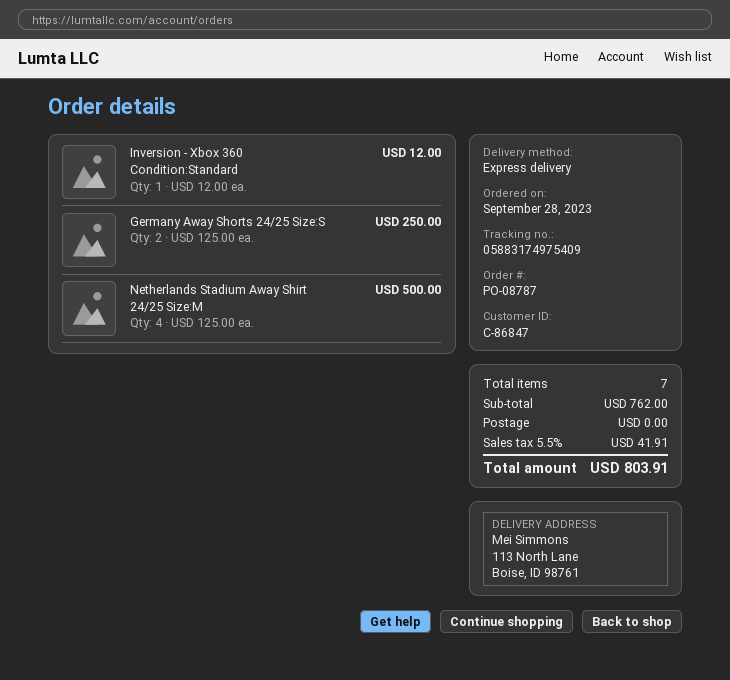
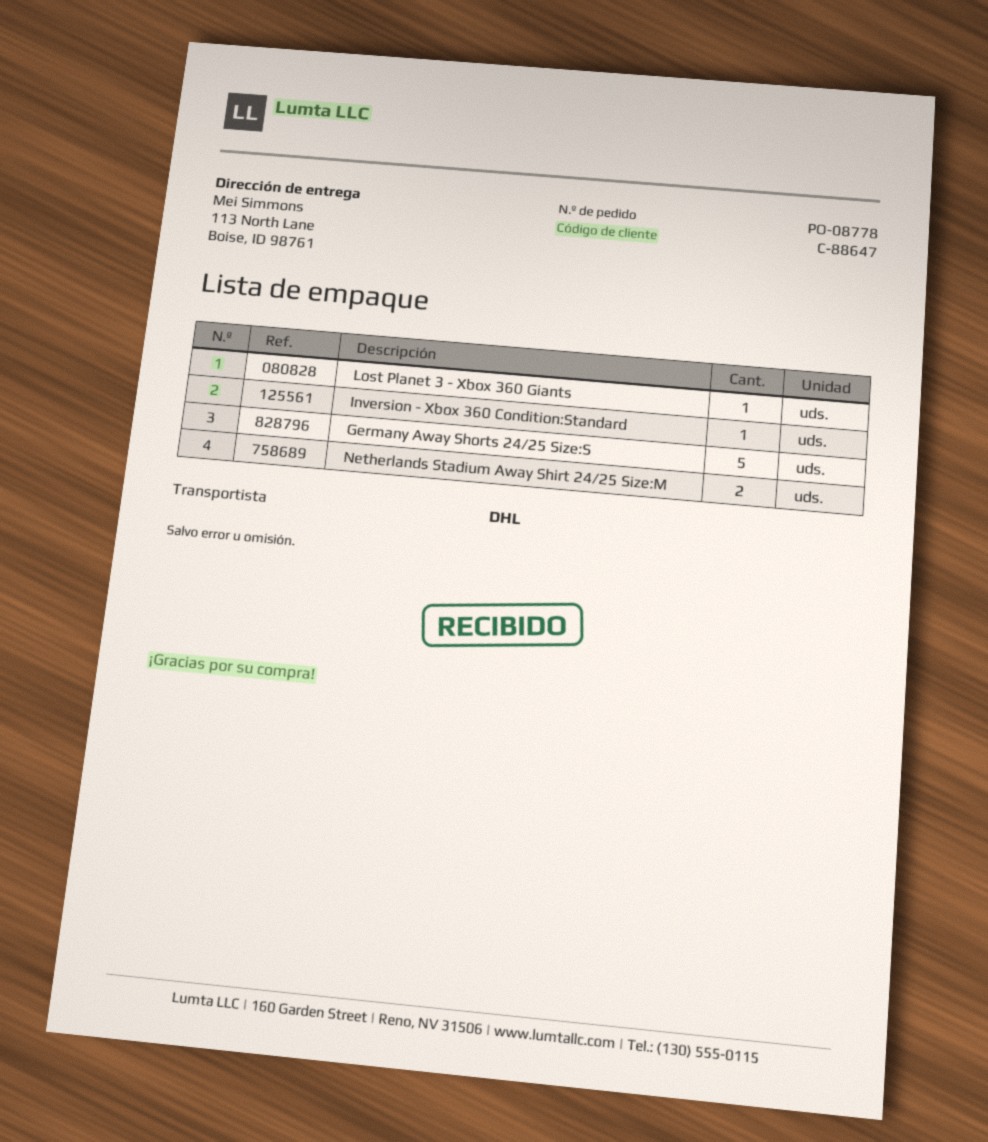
order number: PO-08787 -> PO-08778
customer number: C-86847 -> C-88647
shipping method: express -> DHL
Germany Away Shorts 24/25 Size:S: 2 -> 5
Netherlands Stadium Away Shirt 24/25 Size:M: 4 -> 2
Lost Planet 3 - Xbox 360 Giants: none -> 1

